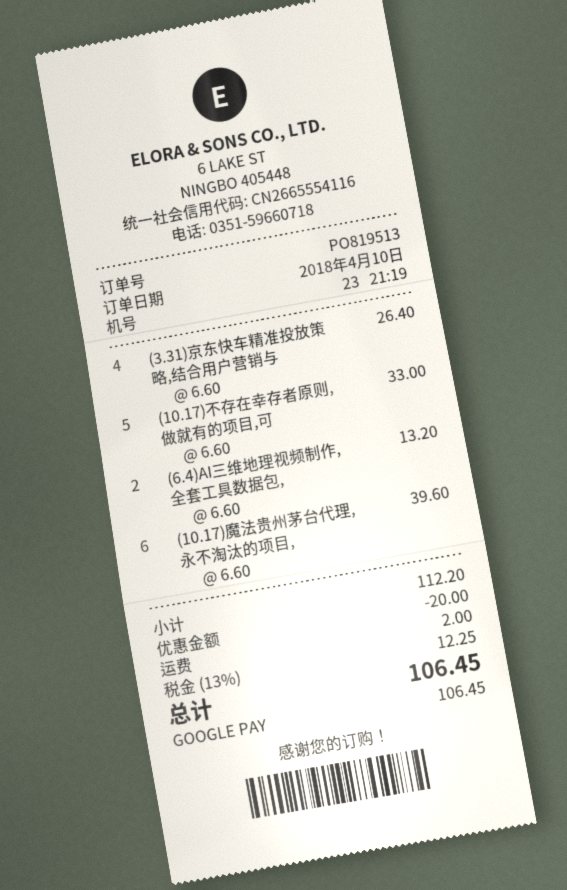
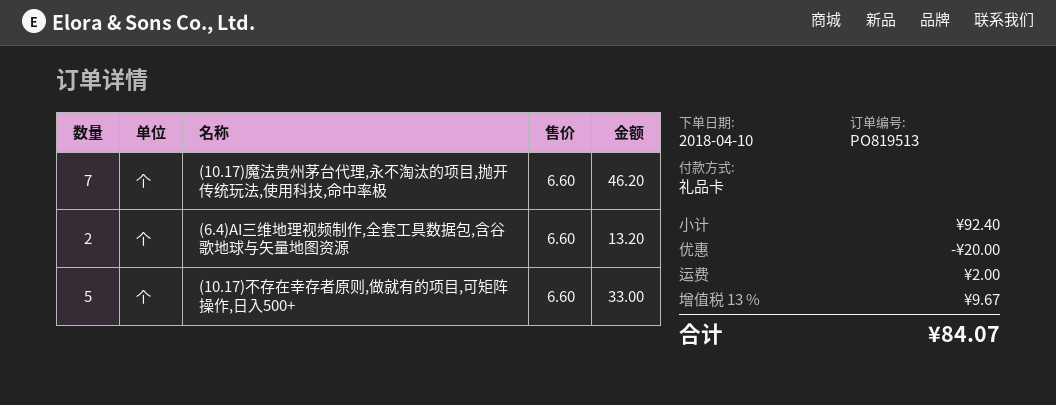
payment method: Google Pay -> gift card
(3.31)京东快车精准投放策略,结合用户营销与: 4 x 6.60 = 26.40 -> none
(10.17)魔法贵州茅台代理,永不淘汰的项目,: 6 x 6.60 = 39.60 -> 7 x 6.60 = 46.20
subtotal: 112.20 -> 92.40
tax: 13% = 12.25 -> 13% = 9.67
total: 106.45 -> 84.07

